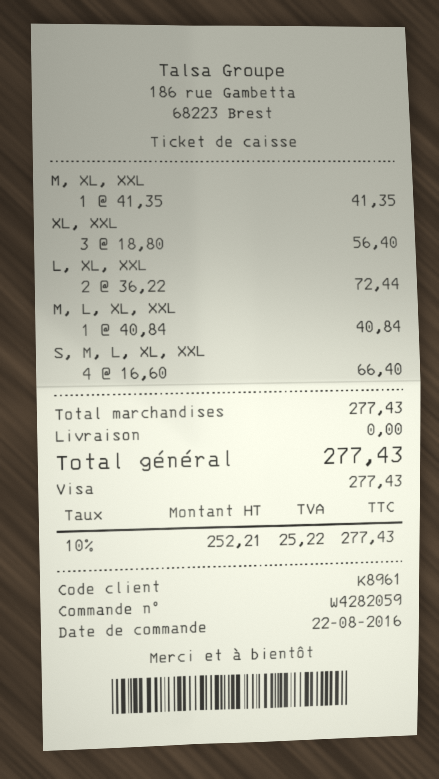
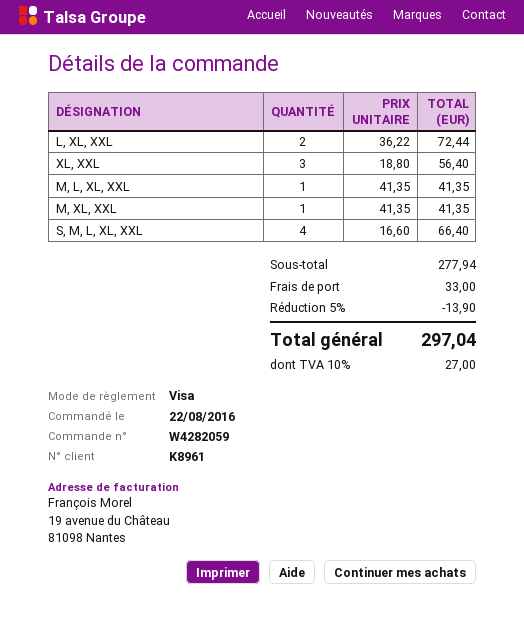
M, L, XL, XXL: 1 x 40.84 = 40.84 -> 1 x 41.35 = 41.35
subtotal: 277.43 -> 277.94
discount: none -> 5% = 13.90
shipping: 0.00 -> 33.00
tax: 10% = 25.22 -> 10% = 27.00
total: 277.43 -> 297.04

